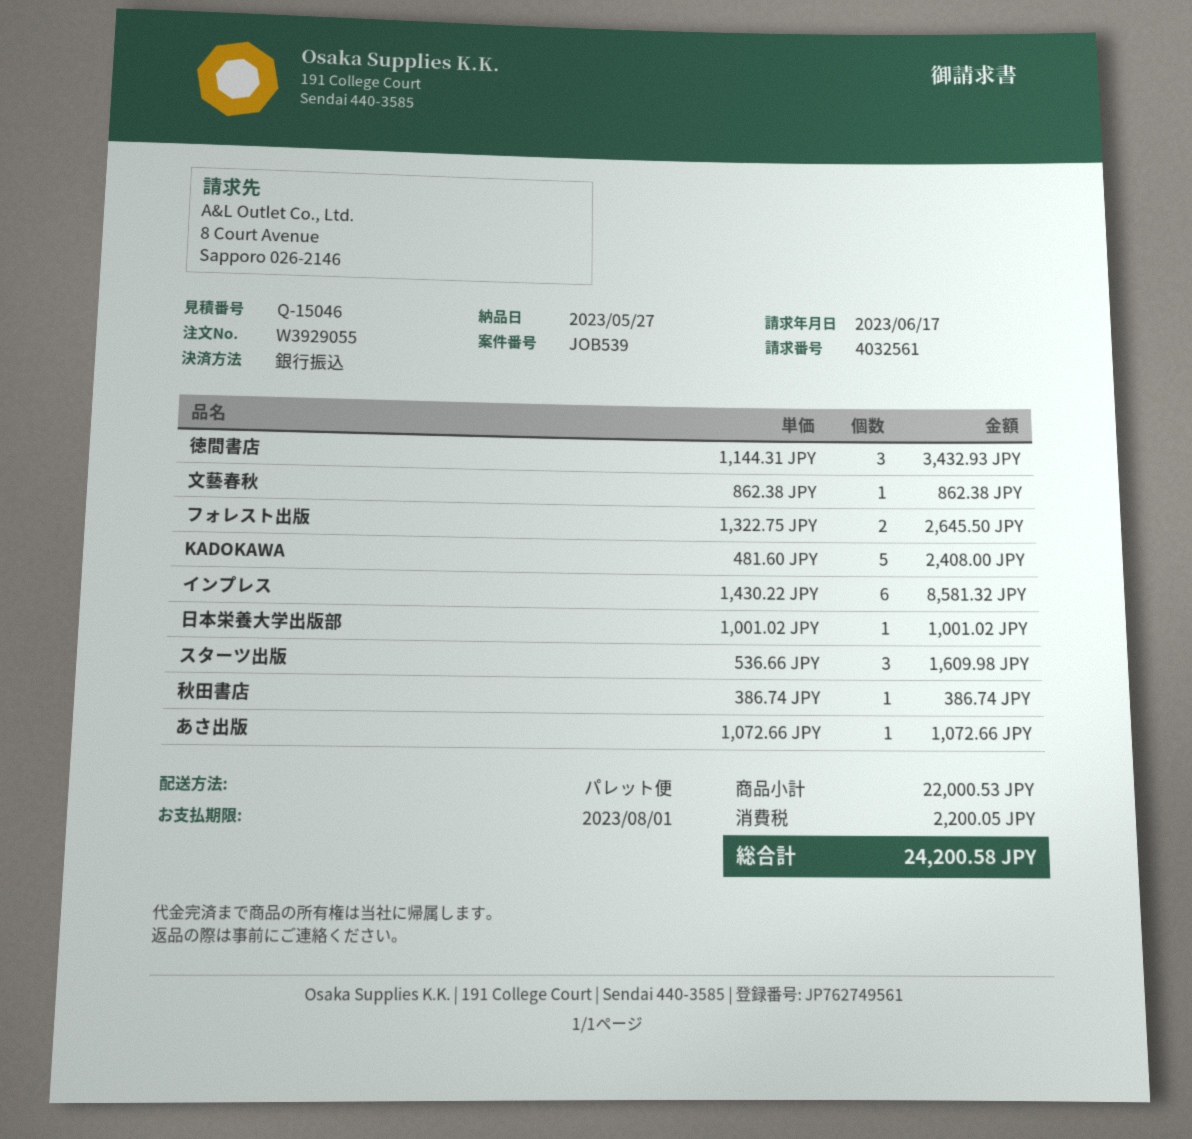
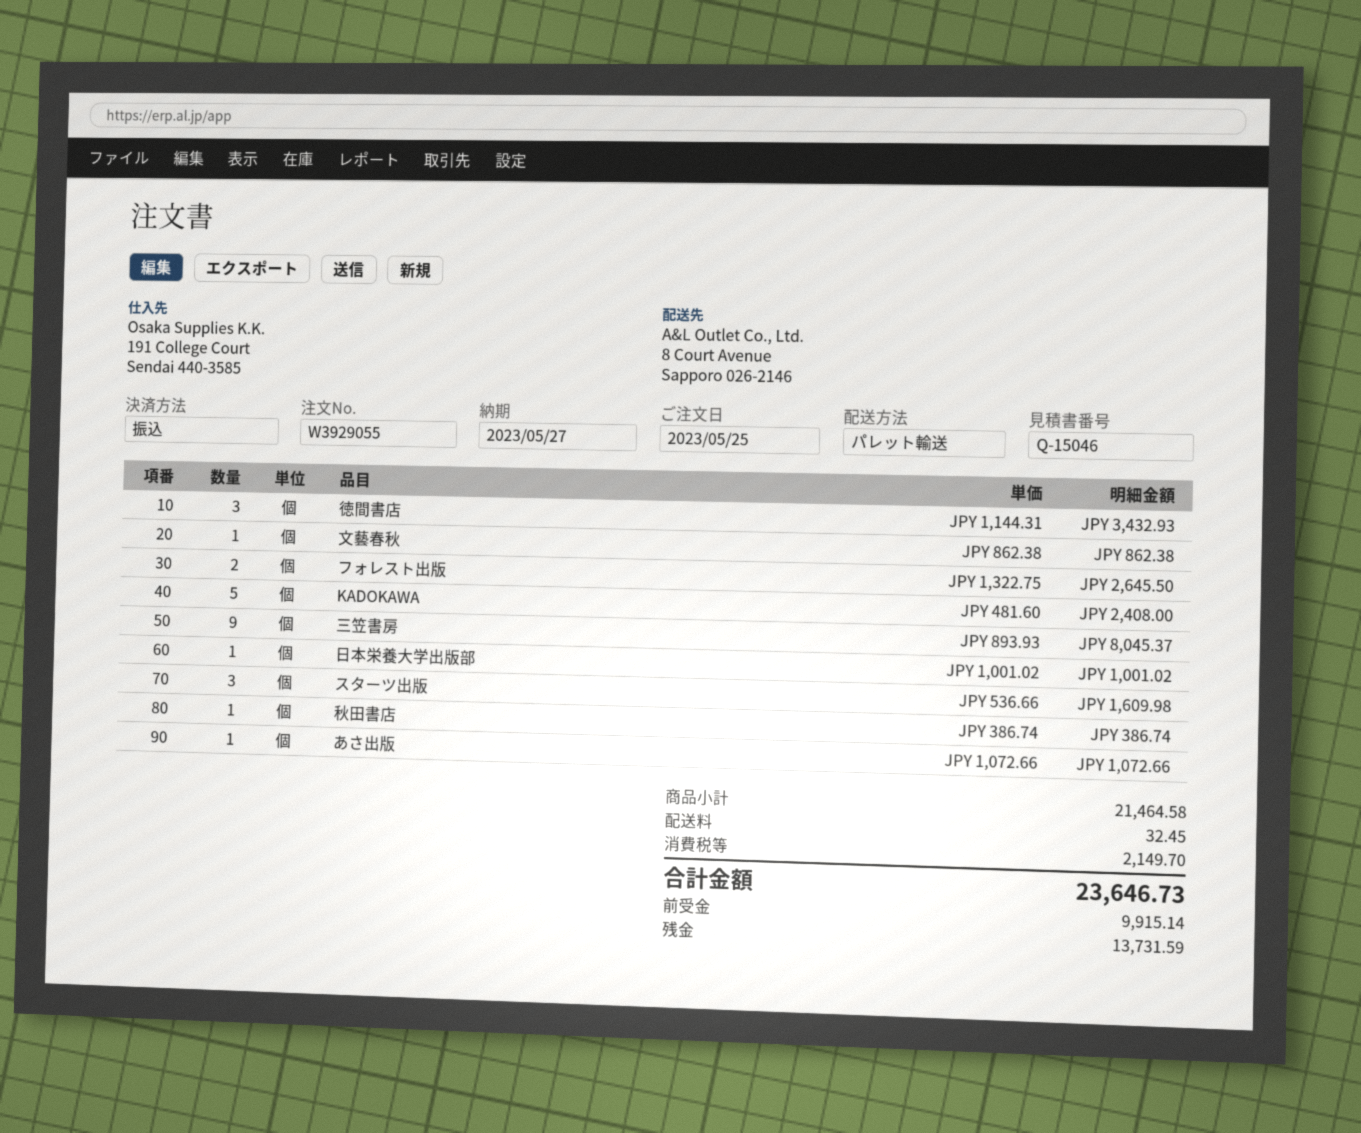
インプレス: 6 x 1430.22 = 8581.32 -> none
三笠書房: none -> 9 x 893.93 = 8045.37
subtotal: 22000.53 -> 21464.58
shipping: none -> 32.45
tax: 2200.05 -> 2149.70
total: 24200.58 -> 23646.73

